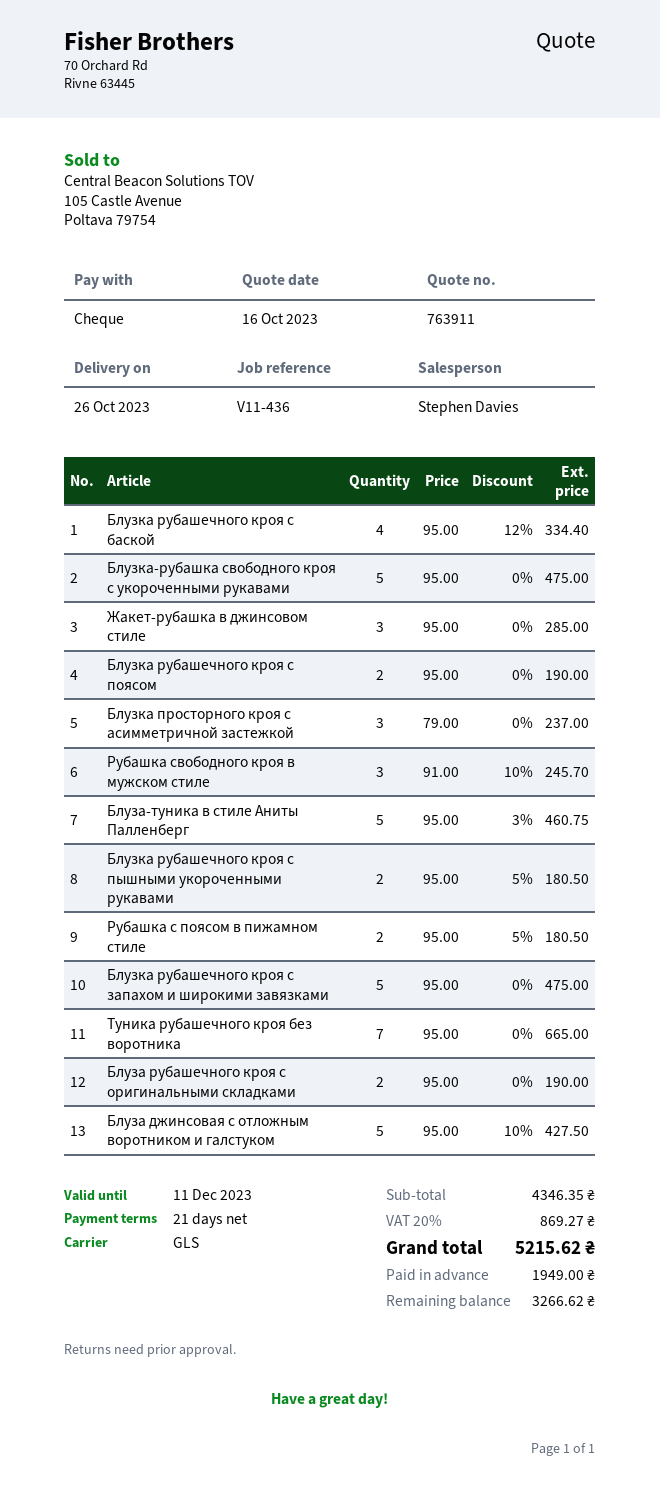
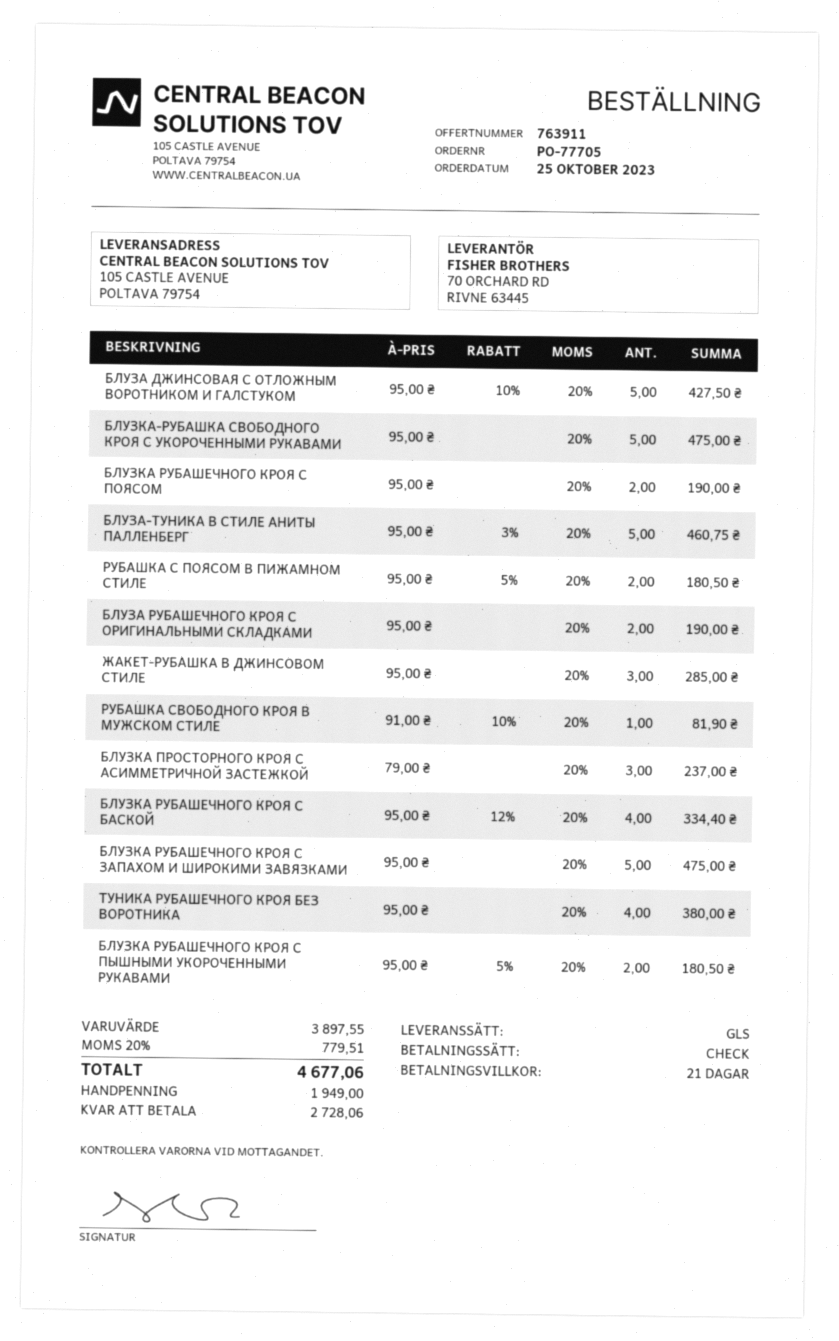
Рубашка свободного кроя в мужском стиле: 3 x 91.00 - 10% = 245.70 -> 1 x 91.00 - 10% = 81.90
Туника рубашечного кроя без воротника: 7 x 95.00 = 665.00 -> 4 x 95.00 = 380.00
subtotal: 4346.35 -> 3897.55
tax: 20% = 869.27 -> 20% = 779.51
total: 5215.62 -> 4677.06
balance: 3266.62 -> 2728.06

